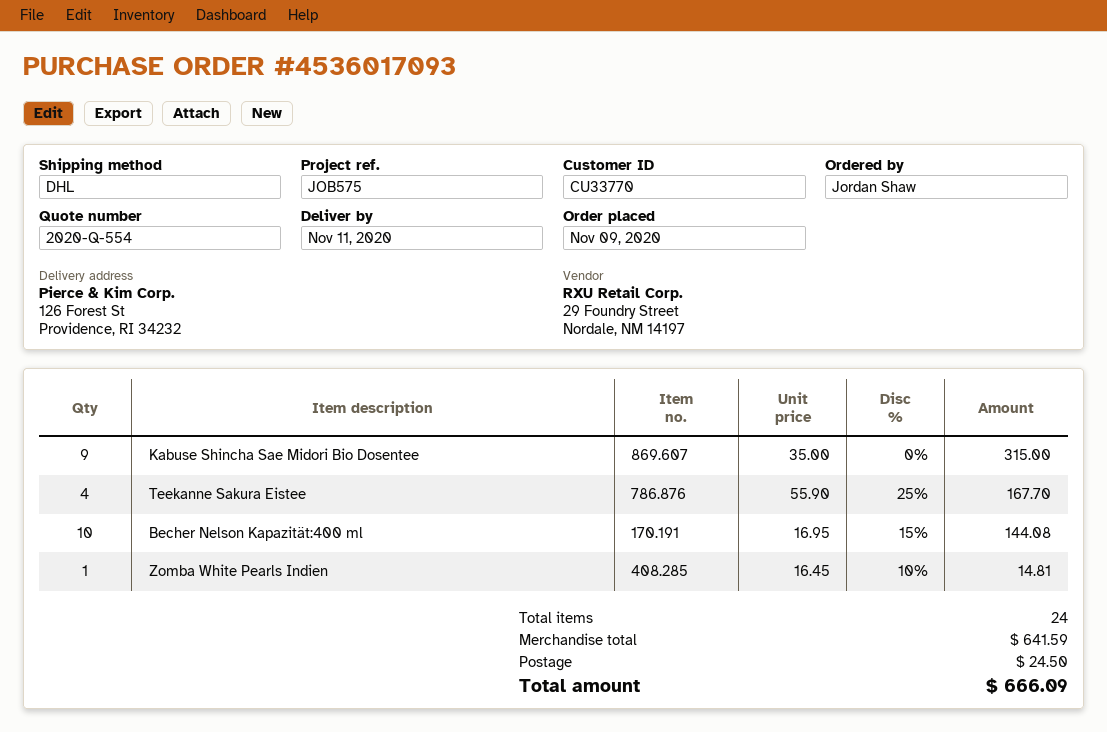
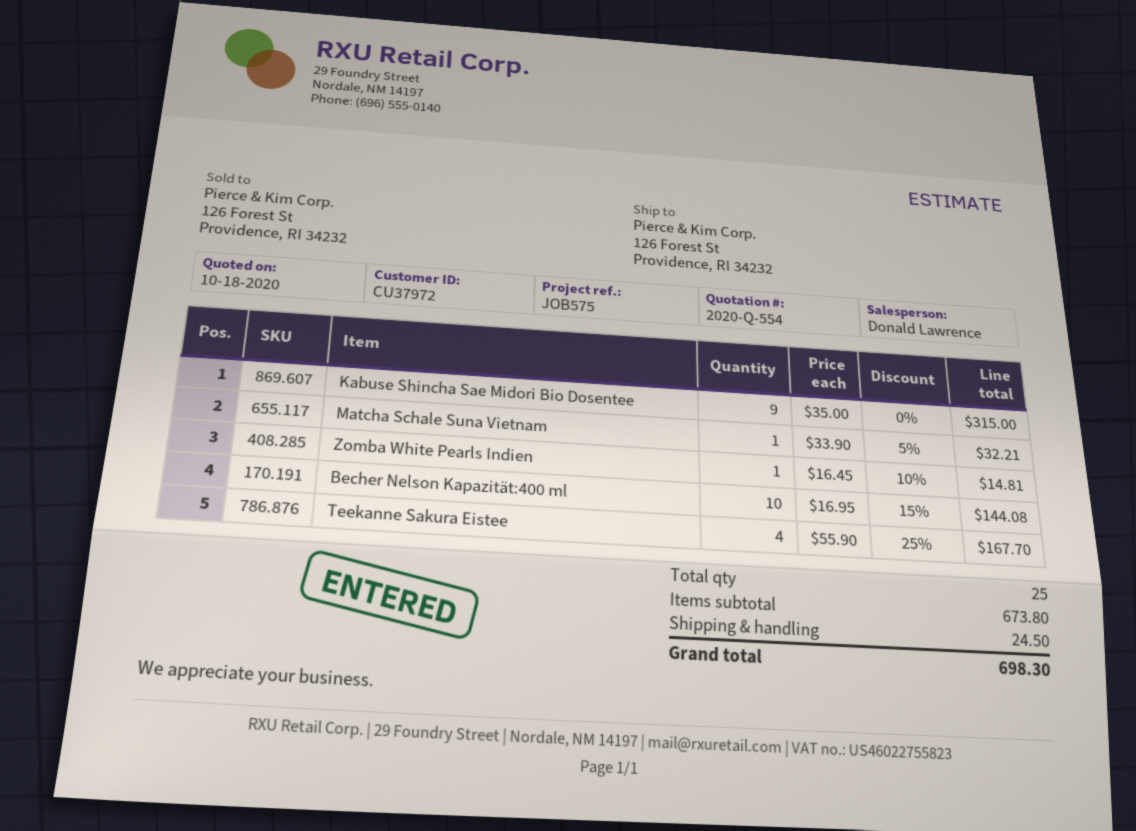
customer number: CU33770 -> CU37972
Matcha Schale Suna Vietnam: none -> 1 x 33.90 - 5% = 32.21
total quantity: 24 -> 25
subtotal: 641.59 -> 673.80
total: 666.09 -> 698.30

